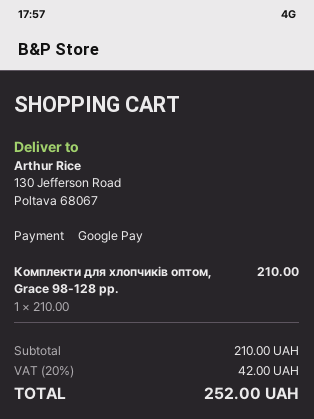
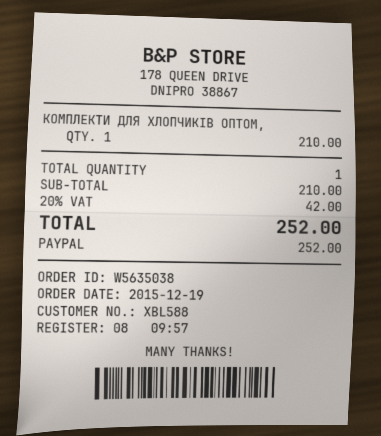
payment method: Google Pay -> PayPal

